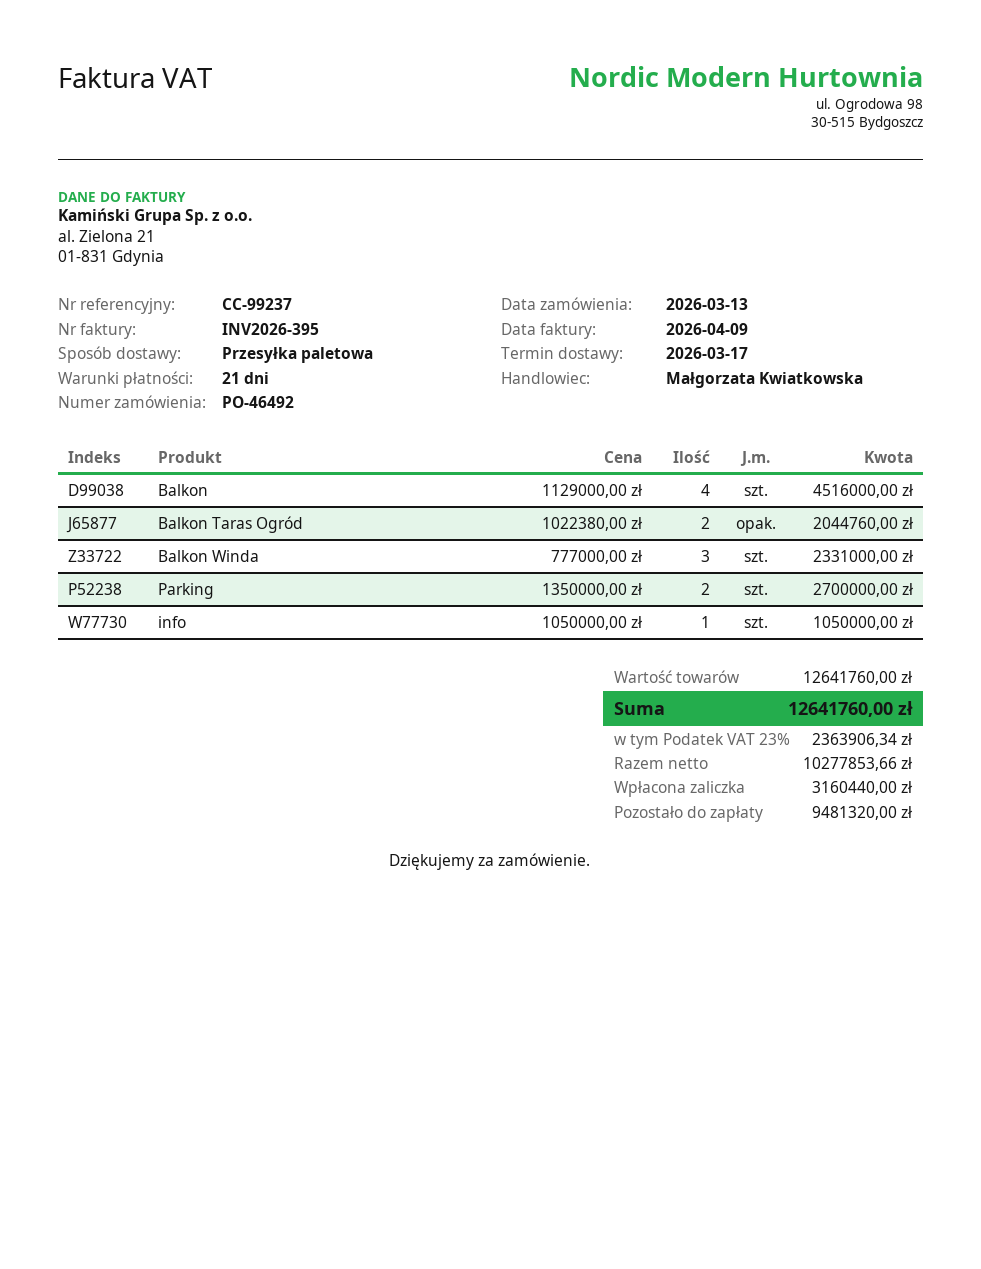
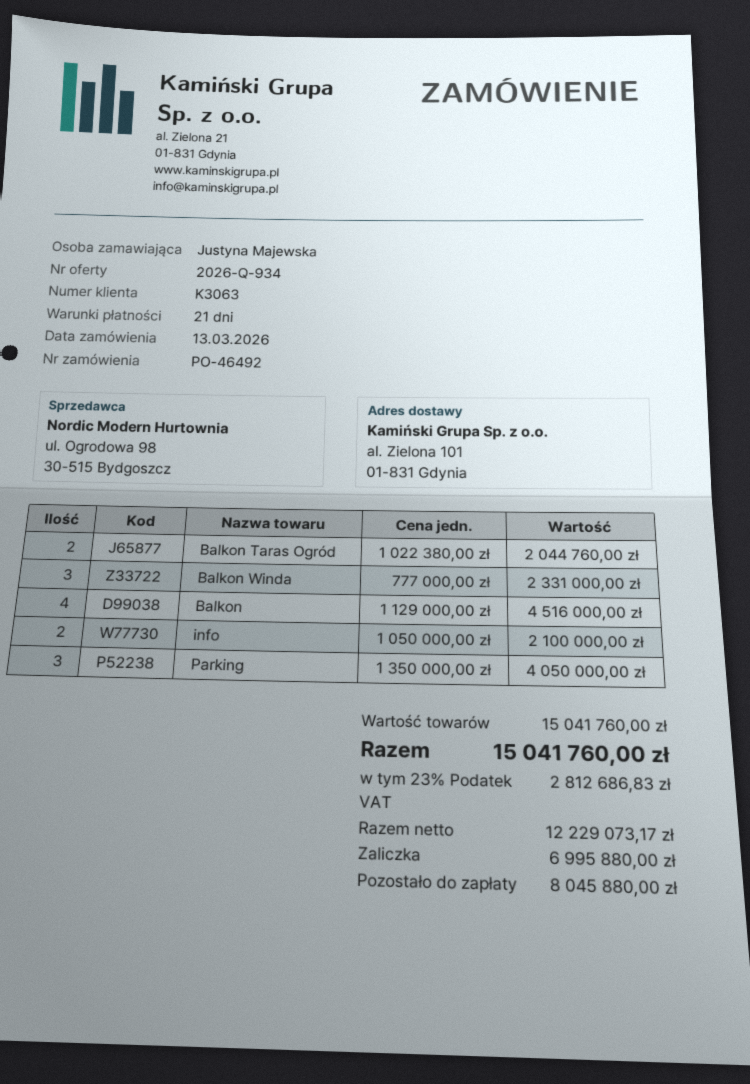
Parking: 2 x 1350000.00 = 2700000.00 -> 3 x 1350000.00 = 4050000.00
info: 1 x 1050000.00 = 1050000.00 -> 2 x 1050000.00 = 2100000.00
subtotal: 12641760.00 -> 15041760.00
net: 10277853.66 -> 12229073.17
tax: 23% = 2363906.34 -> 23% = 2812686.83
total: 12641760.00 -> 15041760.00
deposit: 3160440.00 -> 6995880.00
balance: 9481320.00 -> 8045880.00

